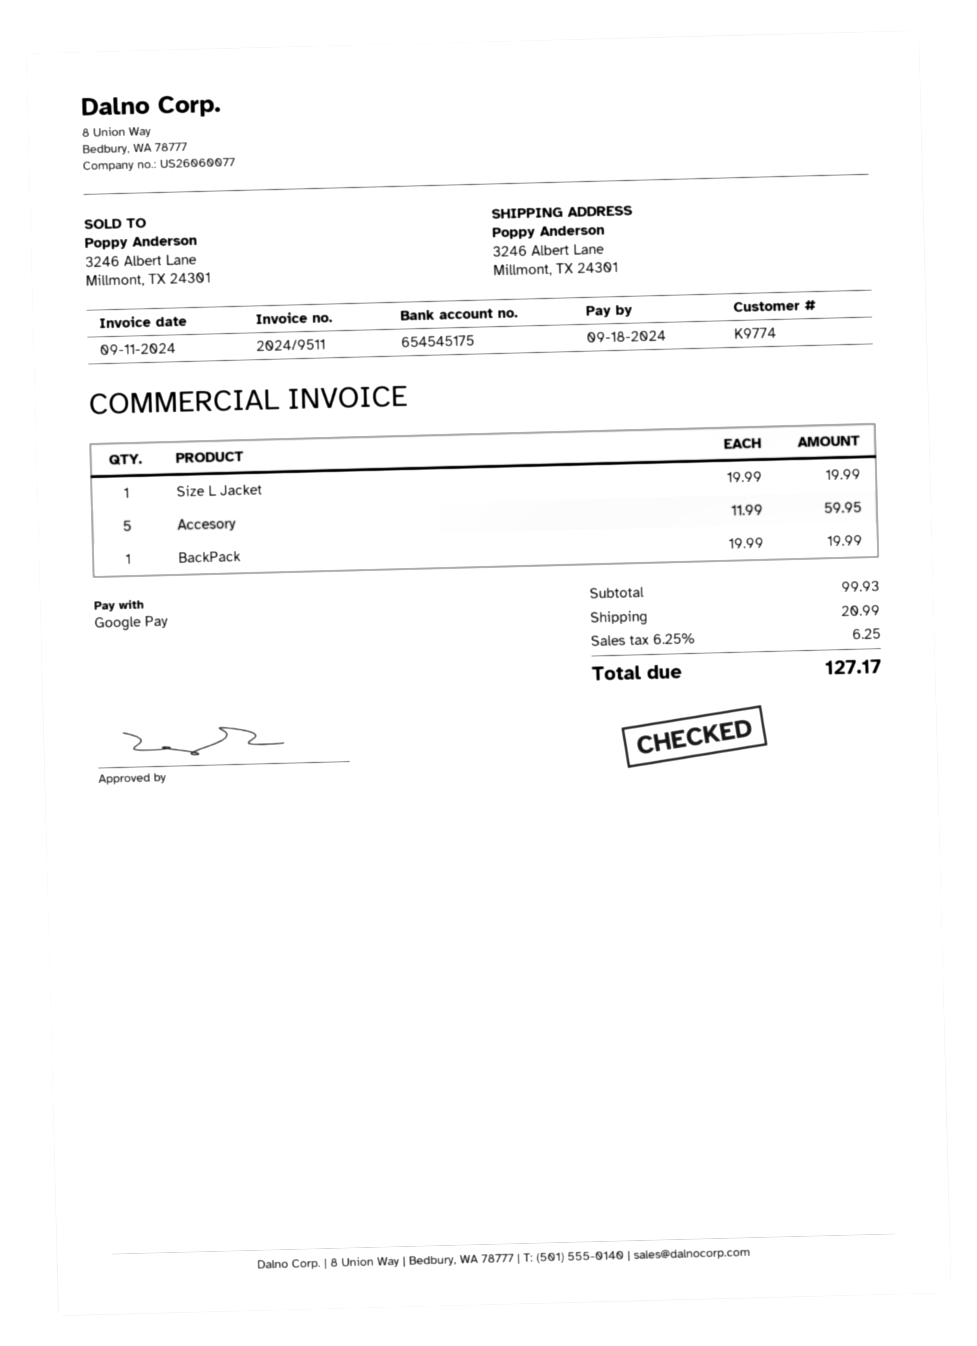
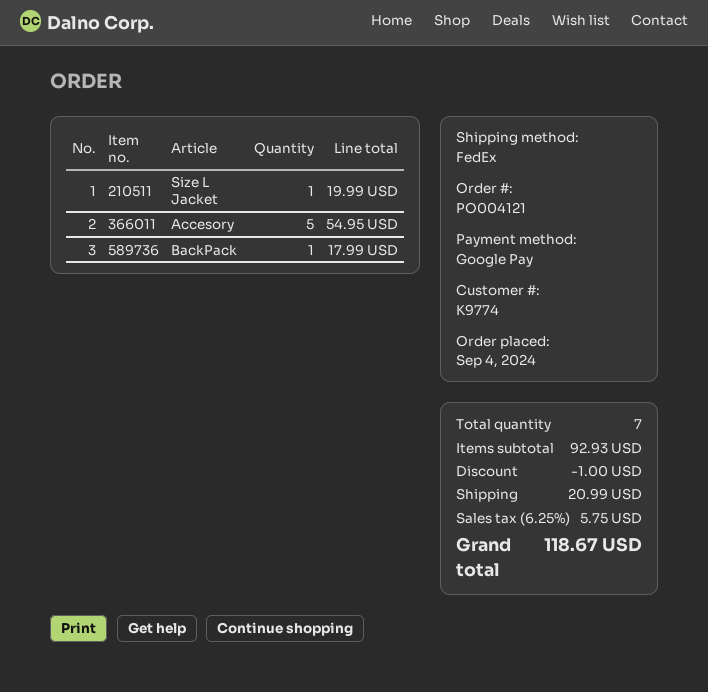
Accesory: 5 for 59.95 -> 5 for 54.95
BackPack: 1 for 19.99 -> 1 for 17.99
subtotal: 99.93 -> 92.93
discount: none -> 1.00
tax: 6.25% = 6.25 -> 6.25% = 5.75
total: 127.17 -> 118.67

